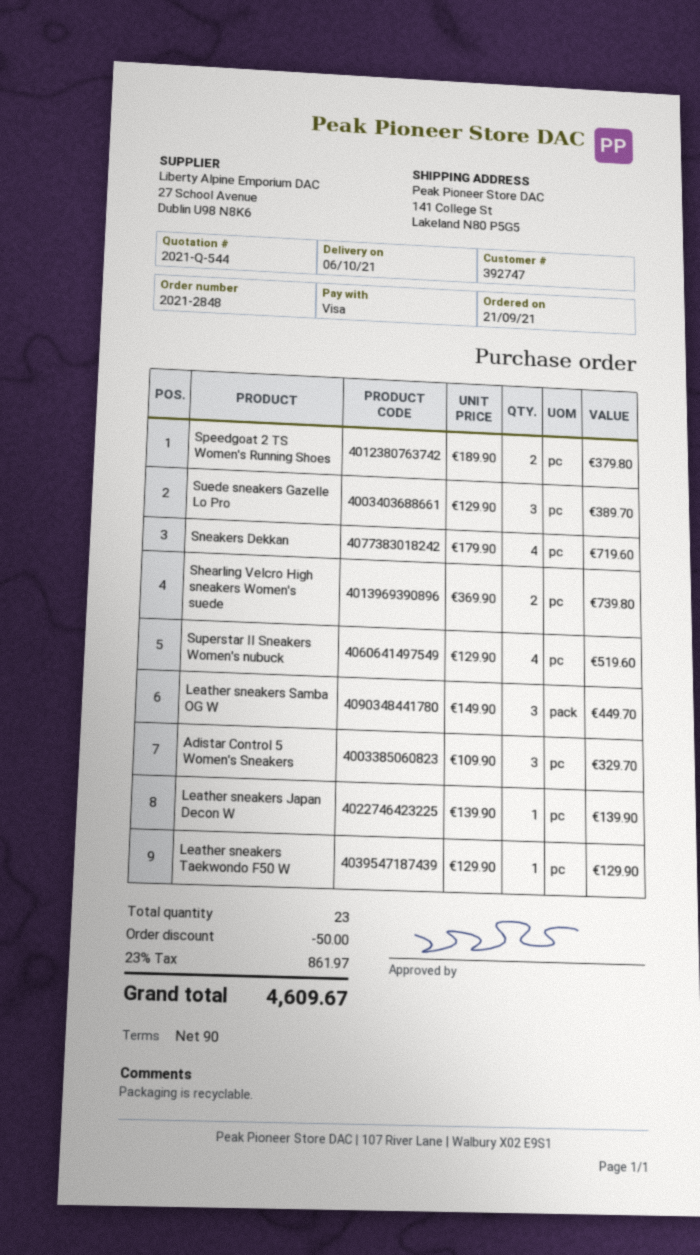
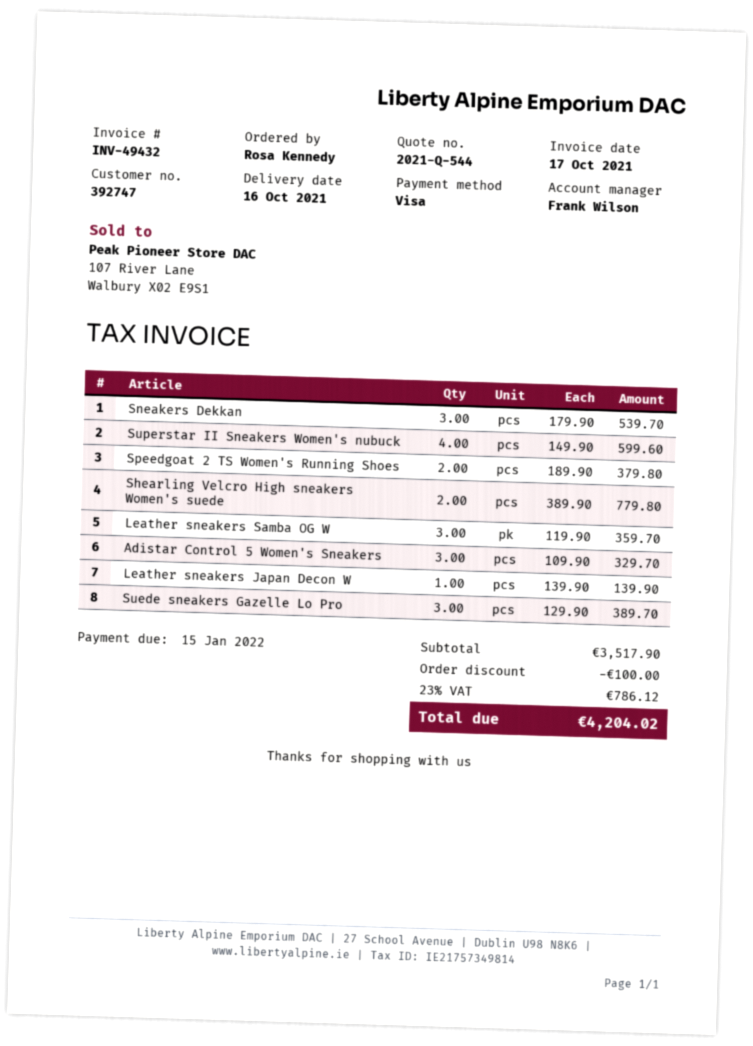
delivery date: 2021-10-06 -> 2021-10-16
Sneakers Dekkan: 4 x 179.90 = 719.60 -> 3 x 179.90 = 539.70
Shearling Velcro High sneakers Women's suede: 2 x 369.90 = 739.80 -> 2 x 389.90 = 779.80
Superstar II Sneakers Women's nubuck: 4 x 129.90 = 519.60 -> 4 x 149.90 = 599.60
Leather sneakers Samba OG W: 3 x 149.90 = 449.70 -> 3 x 119.90 = 359.70
Leather sneakers Taekwondo F50 W: 1 x 129.90 = 129.90 -> none
discount: 50.00 -> 100.00
tax: 23% = 861.97 -> 23% = 786.12
total: 4609.67 -> 4204.02

